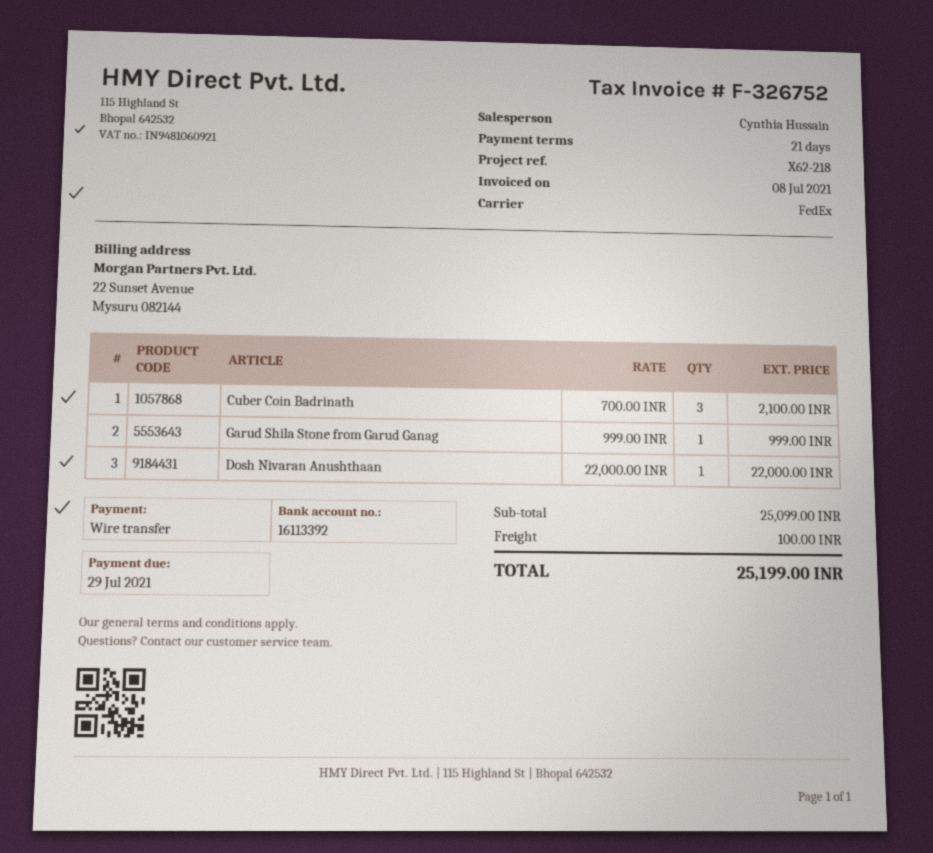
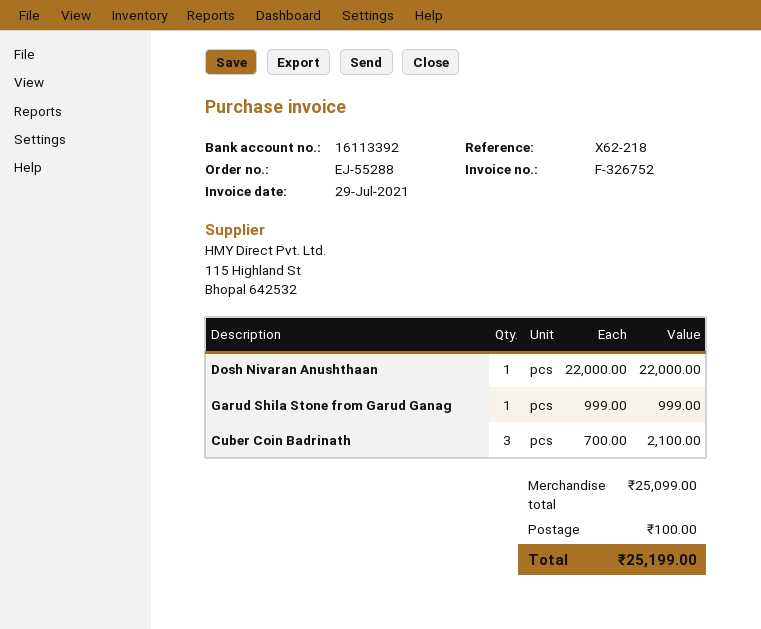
invoice date: 2021-07-08 -> 2021-07-29

